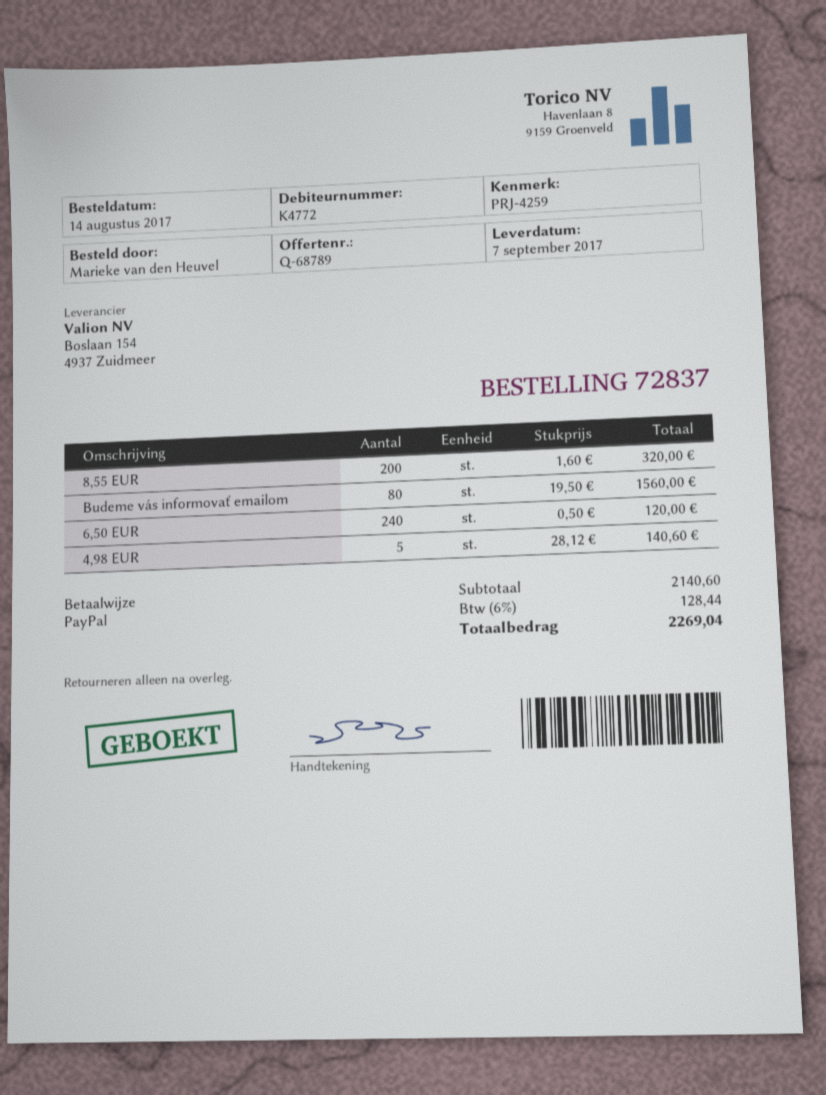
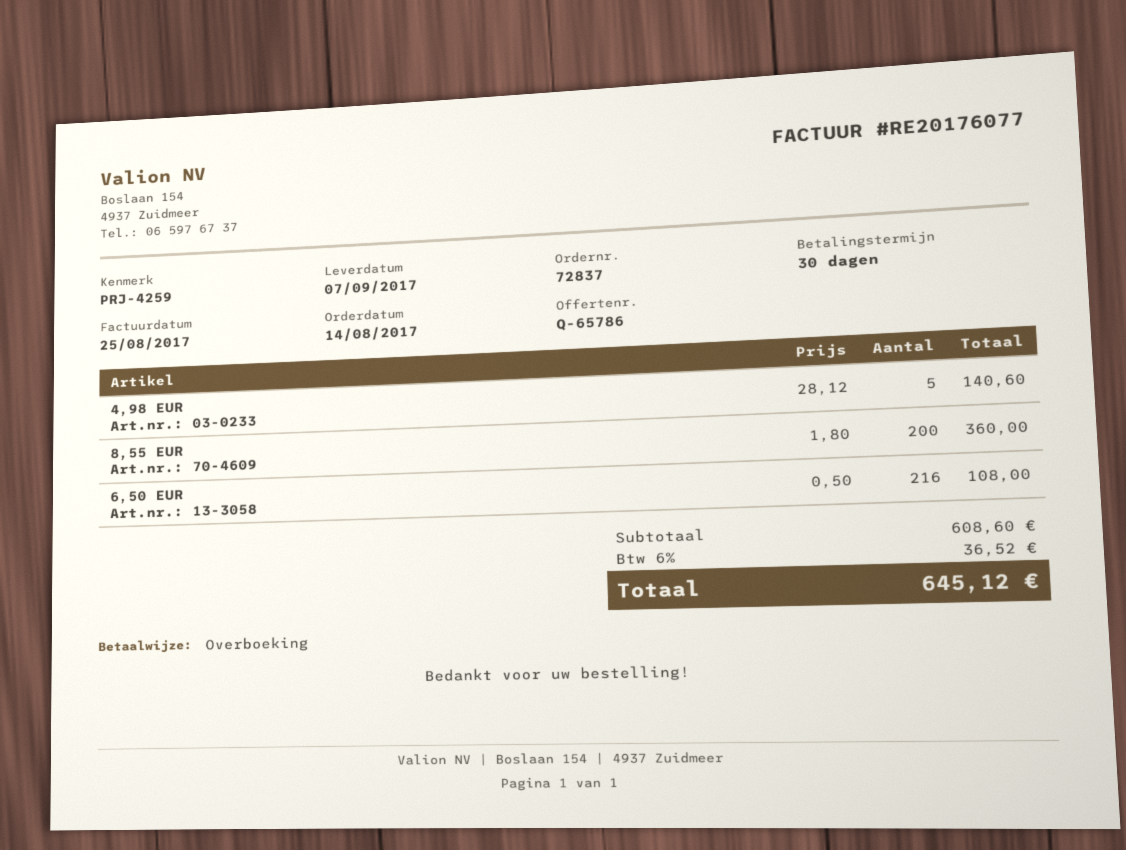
quote number: Q-68789 -> Q-65786
payment method: PayPal -> bank transfer
8,55 EUR: 200 x 1.60 = 320.00 -> 200 x 1.80 = 360.00
Budeme vás informovať emailom: 80 x 19.50 = 1560.00 -> none
6,50 EUR: 240 x 0.50 = 120.00 -> 216 x 0.50 = 108.00
subtotal: 2140.60 -> 608.60
tax: 6% = 128.44 -> 6% = 36.52
total: 2269.04 -> 645.12

